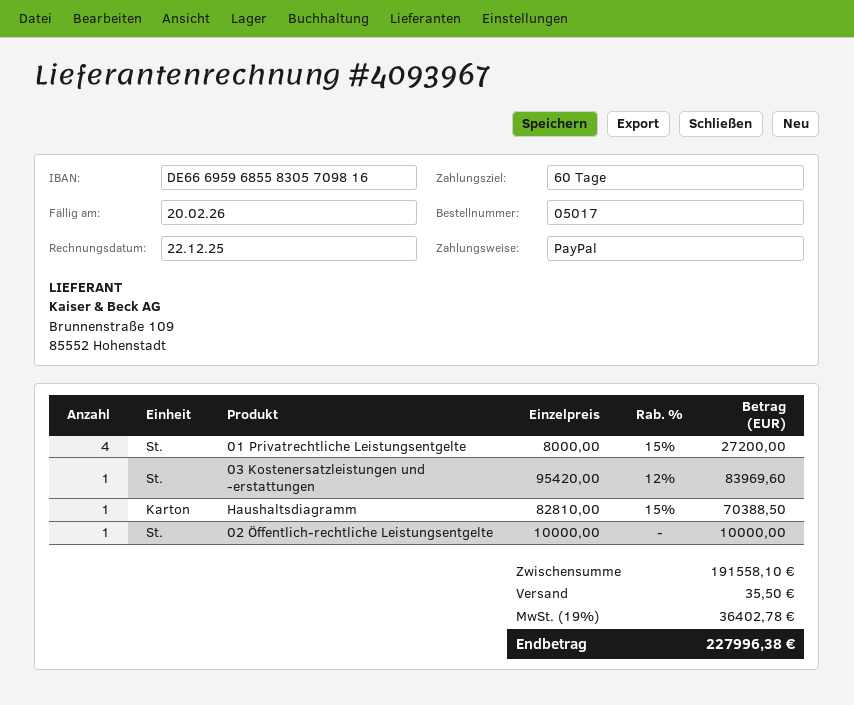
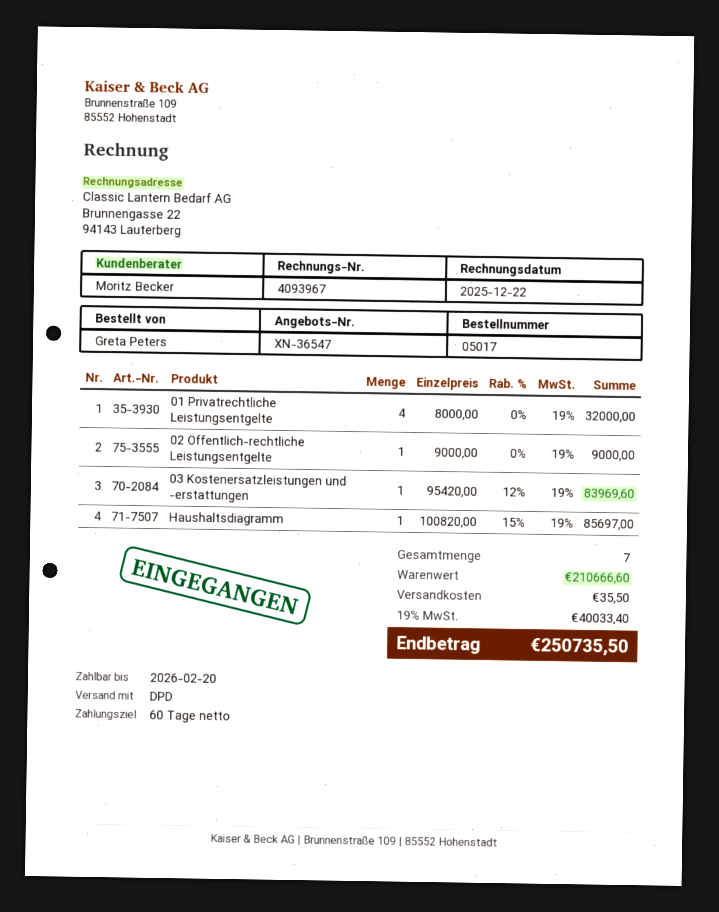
01 Privatrechtliche Leistungsentgelte: 4 x 8000.00 - 15% = 27200.00 -> 4 x 8000.00 = 32000.00
Haushaltsdiagramm: 1 x 82810.00 - 15% = 70388.50 -> 1 x 100820.00 - 15% = 85697.00
02 Öffentlich-rechtliche Leistungsentgelte: 1 x 10000.00 = 10000.00 -> 1 x 9000.00 = 9000.00
subtotal: 191558.10 -> 210666.60
tax: 19% = 36402.78 -> 19% = 40033.40
total: 227996.38 -> 250735.50

